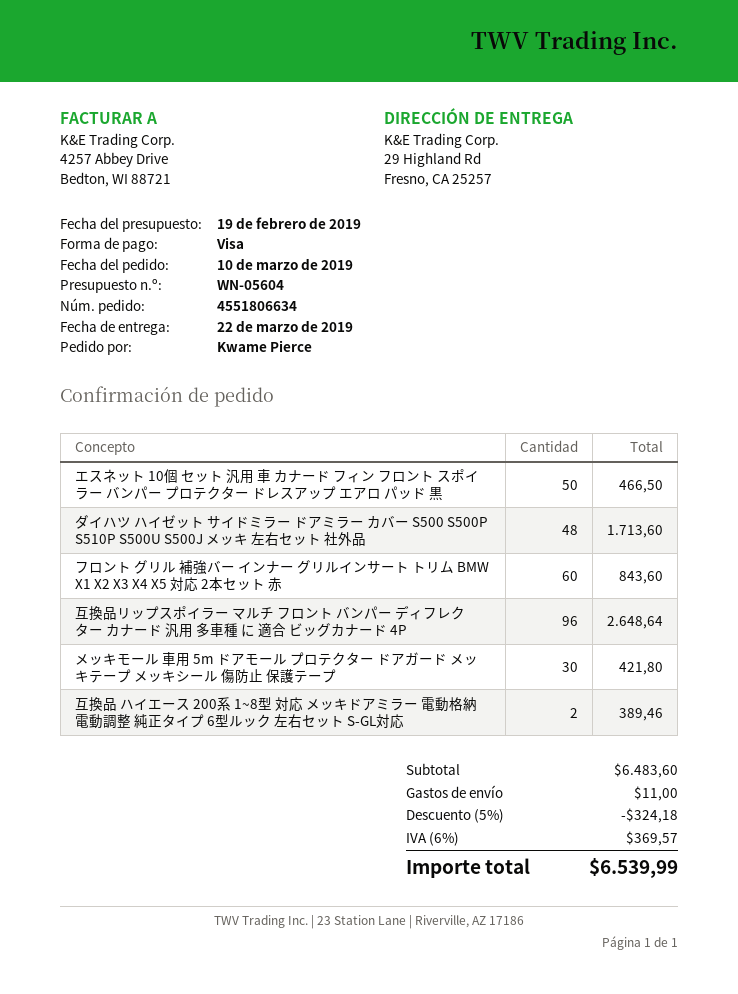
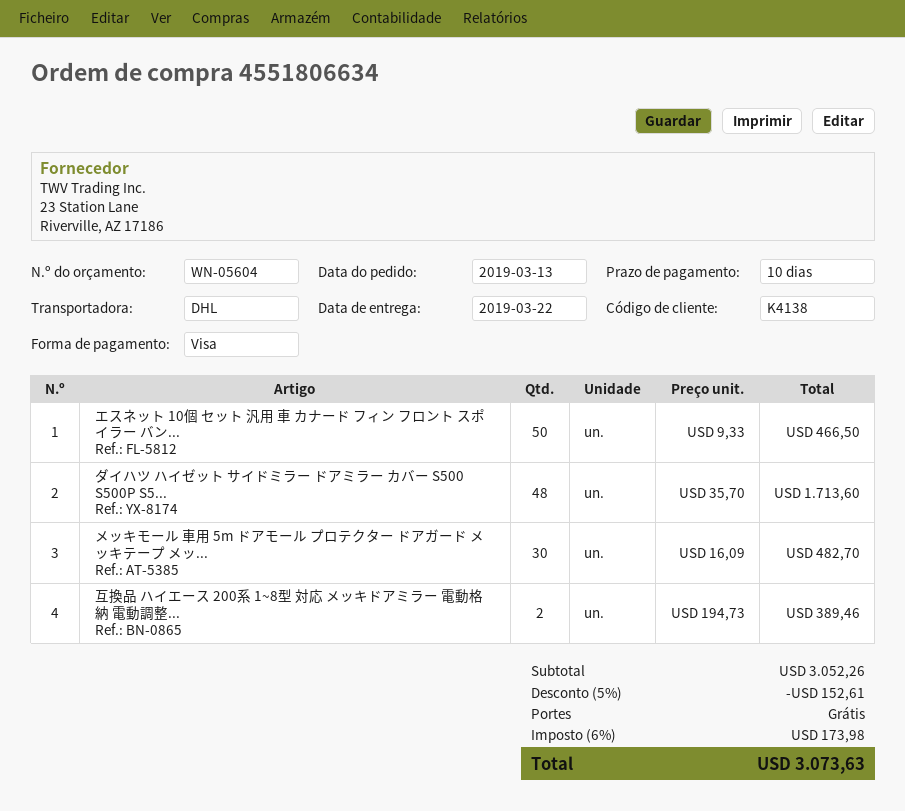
order date: 2019-03-10 -> 2019-03-13
フロント グリル 補強バー インナー グリルインサート トリム BMW X1 X2 X3 X4 X5 対応 2本セット 赤: 60 for 843.60 -> none
互換品リップスポイラー マルチ フロント バンパー ディフレクター カナード 汎用 多車種 に 適合 ビッグカナード 4P: 96 for 2648.64 -> none
メッキモール 車用 5m ドアモール プロテクター ドアガード メッキテープ メッキシール 傷防止 保護テープ: 30 for 421.80 -> 30 for 482.70
subtotal: 6483.60 -> 3052.26
discount: 5% = 324.18 -> 5% = 152.61
shipping: 11.00 -> 0.00
tax: 6% = 369.57 -> 6% = 173.98
total: 6539.99 -> 3073.63

